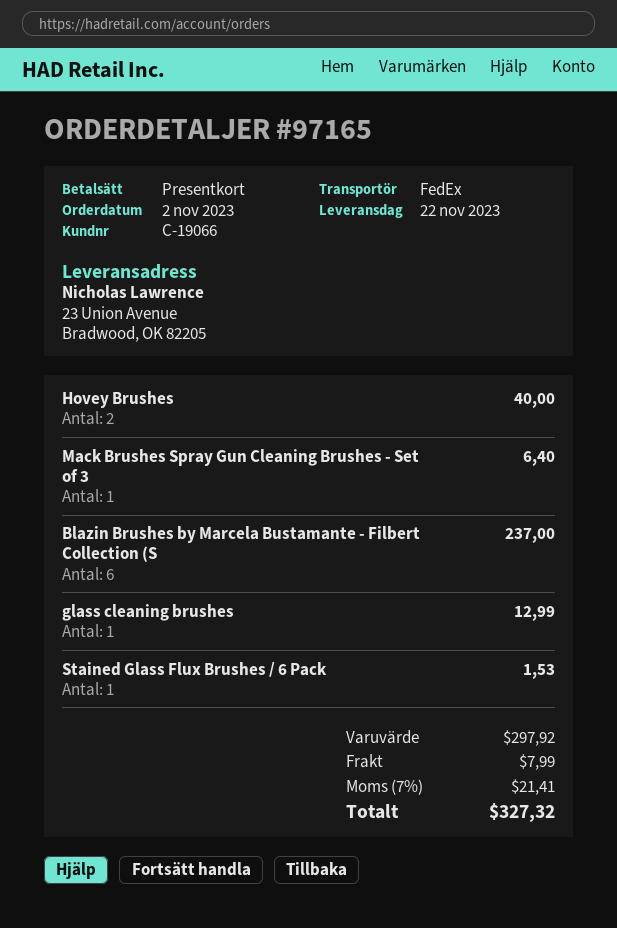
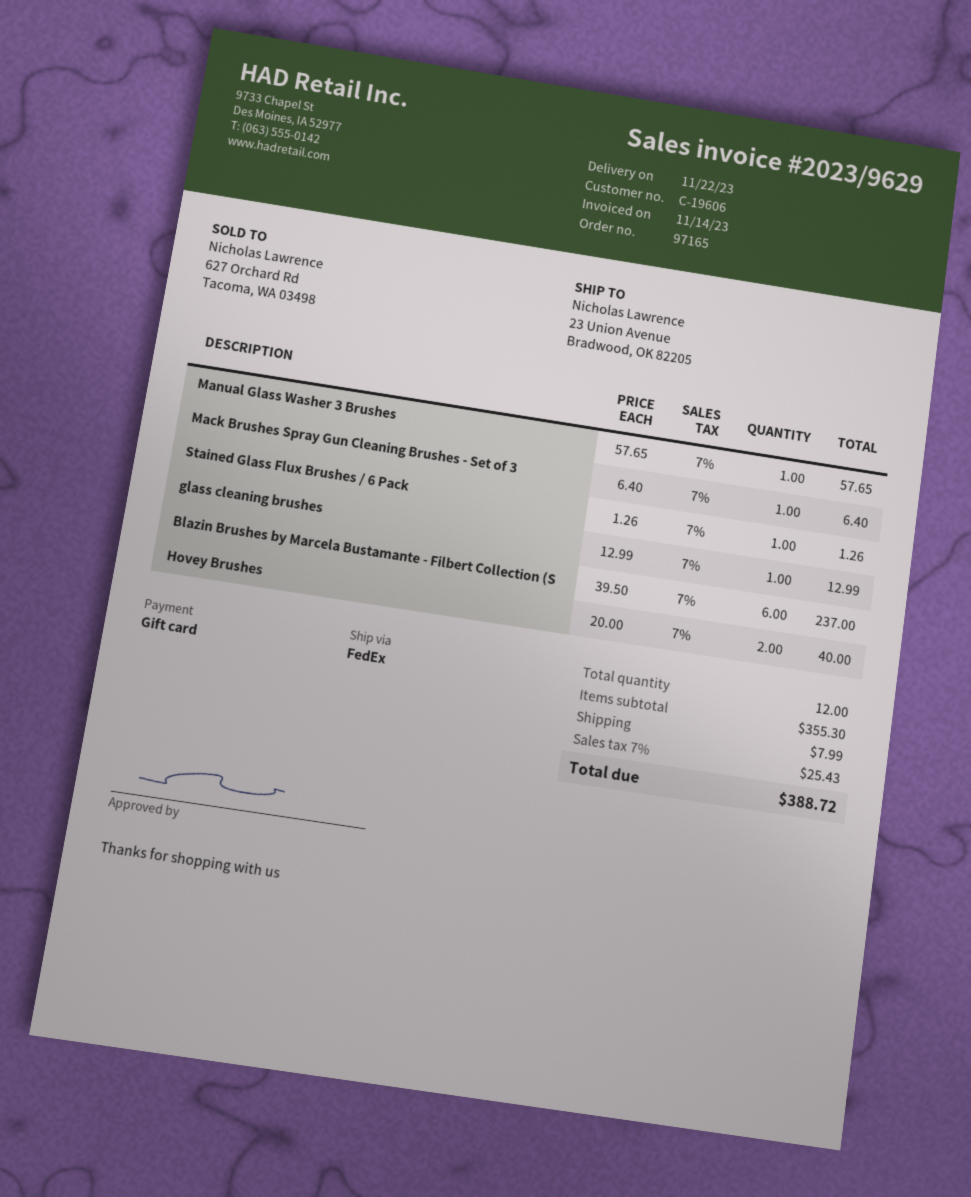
customer number: C-19066 -> C-19606
Stained Glass Flux Brushes / 6 Pack: 1 for 1.53 -> 1 for 1.26
Manual Glass Washer 3 Brushes: none -> 1 for 57.65
subtotal: 297.92 -> 355.30
tax: 7% = 21.41 -> 7% = 25.43
total: 327.32 -> 388.72

